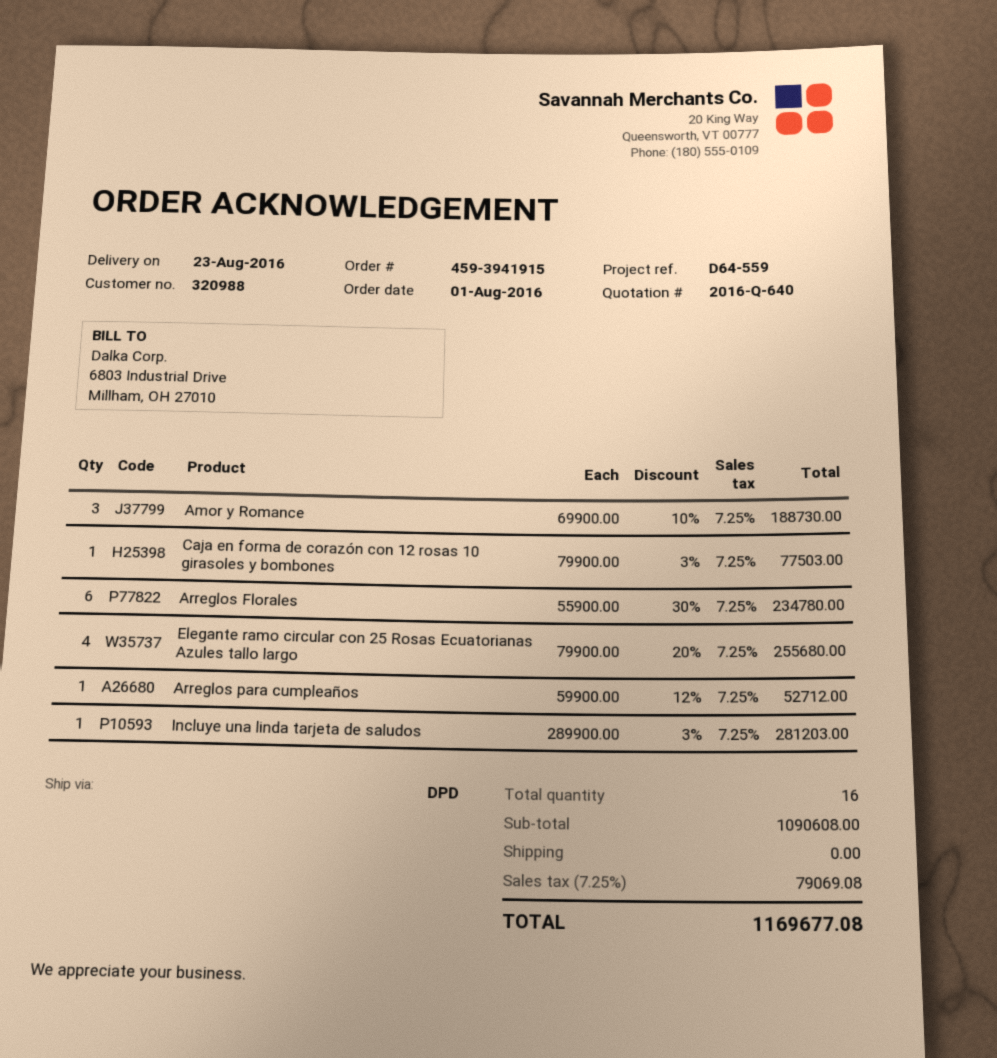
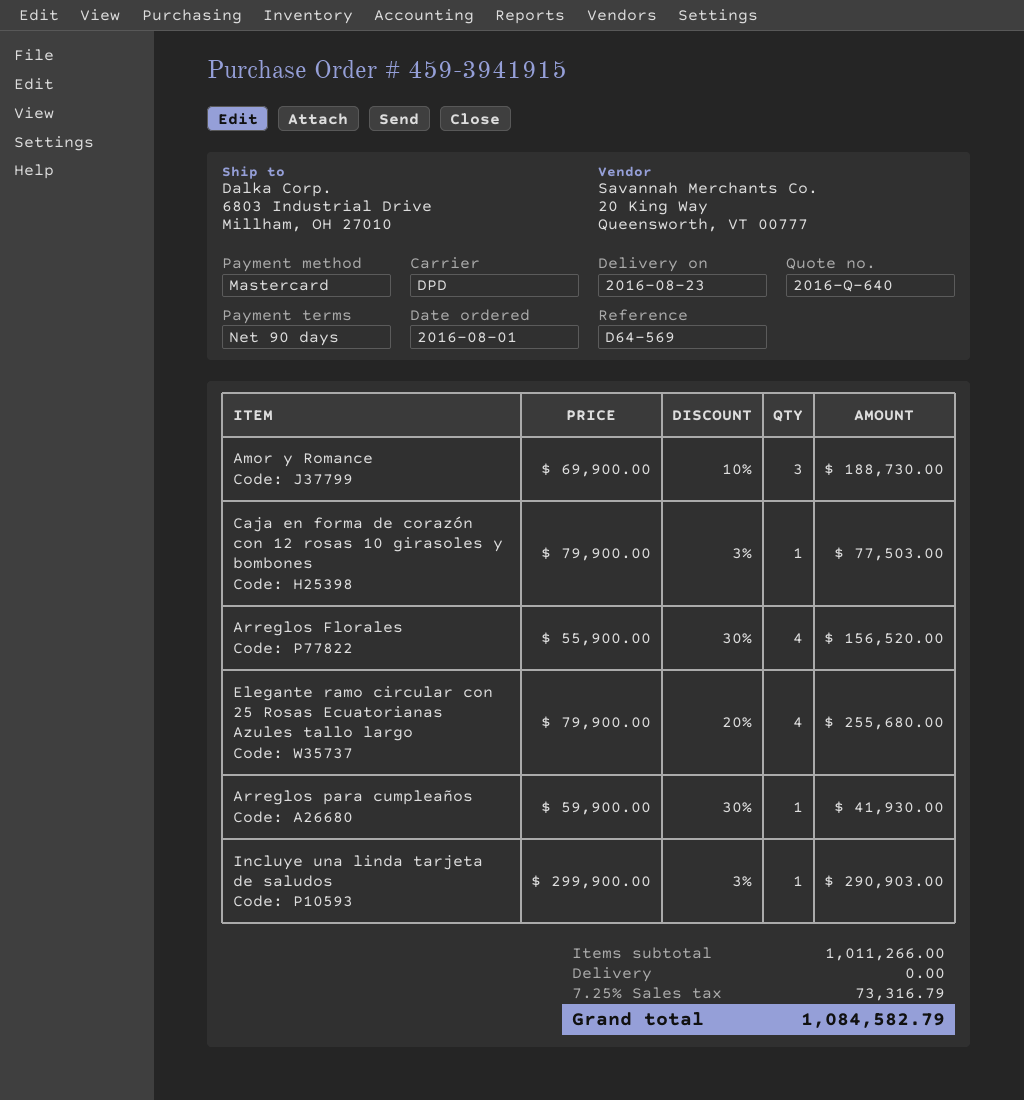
reference: D64-559 -> D64-569
Arreglos Florales: 6 x 55900.00 - 30% = 234780.00 -> 4 x 55900.00 - 30% = 156520.00
Arreglos para cumpleaños: 1 x 59900.00 - 12% = 52712.00 -> 1 x 59900.00 - 30% = 41930.00
Incluye una linda tarjeta de saludos: 1 x 289900.00 - 3% = 281203.00 -> 1 x 299900.00 - 3% = 290903.00
subtotal: 1090608.00 -> 1011266.00
tax: 7.25% = 79069.08 -> 7.25% = 73316.79
total: 1169677.08 -> 1084582.79

